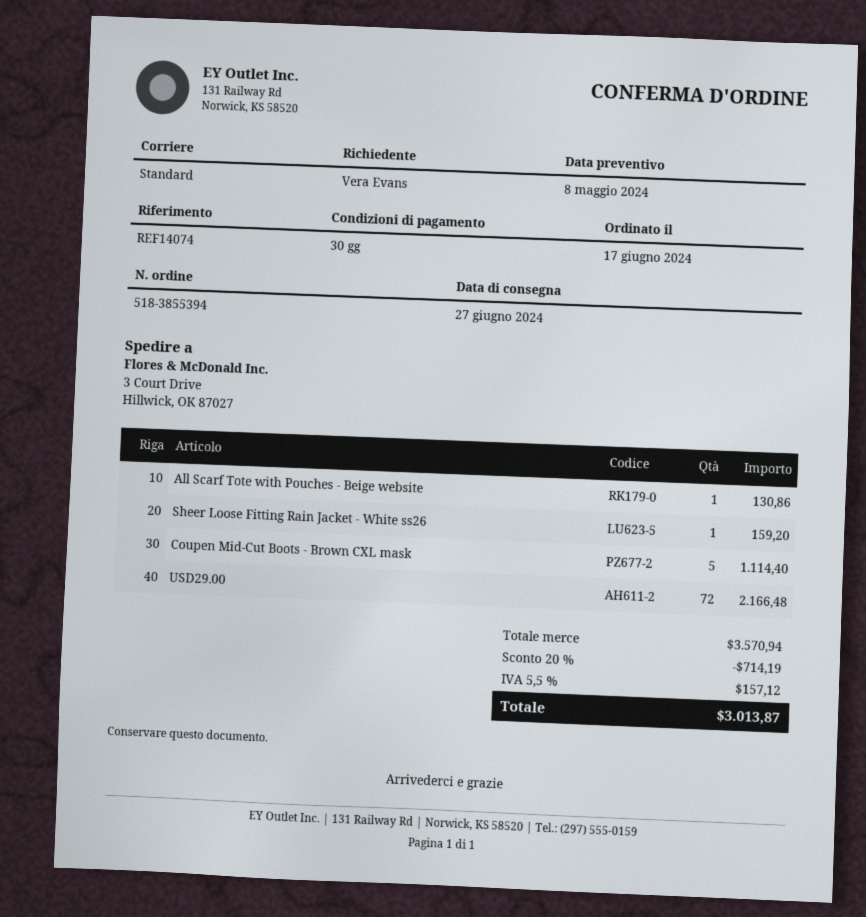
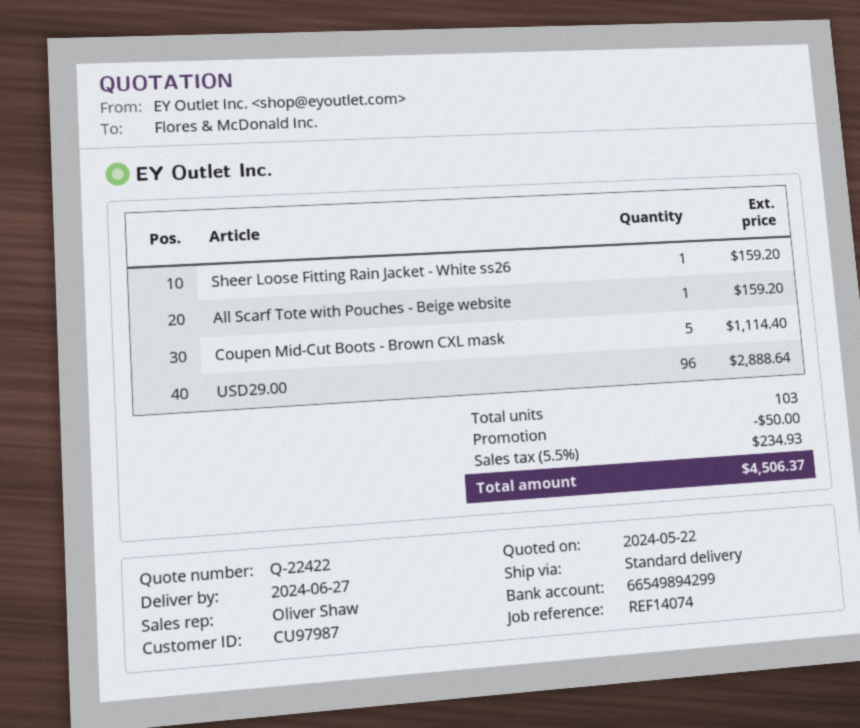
quote date: 2024-05-08 -> 2024-05-22
All Scarf Tote with Pouches - Beige website: 1 for 130.86 -> 1 for 159.20
USD29.00: 72 for 2166.48 -> 96 for 2888.64
discount: 714.19 -> 50.00
tax: 5.5% = 157.12 -> 5.5% = 234.93
total: 3013.87 -> 4506.37

